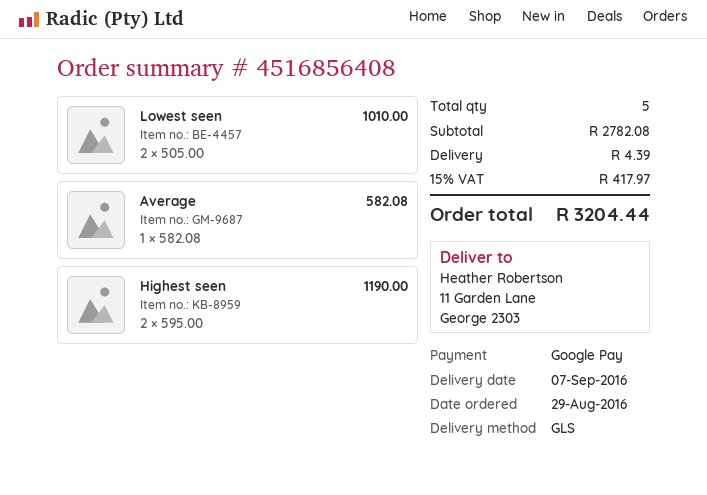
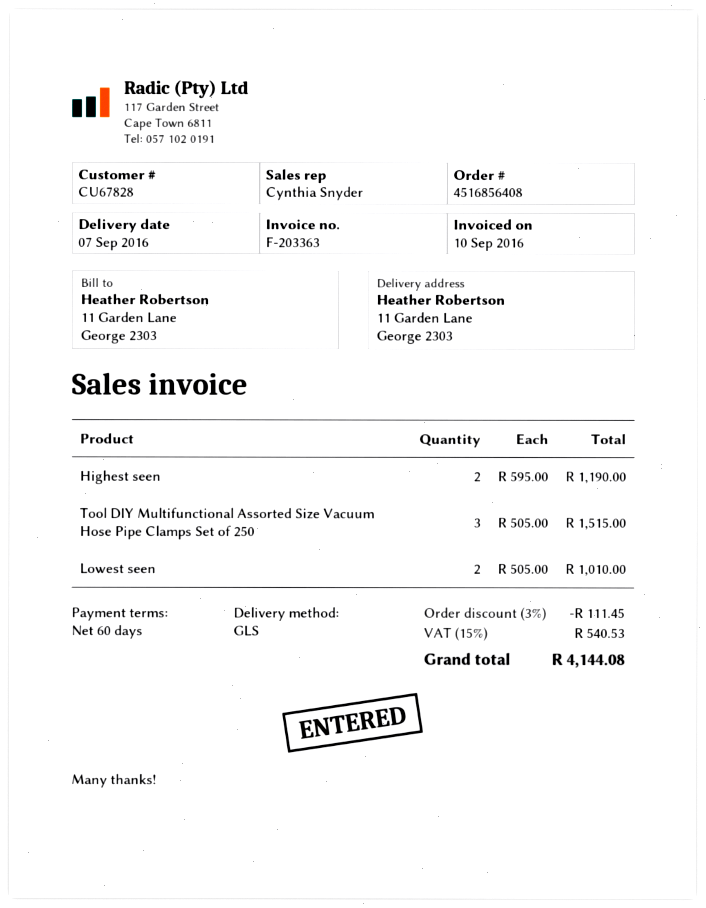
Average: 1 x 582.08 = 582.08 -> none
Tool DIY Multifunctional Assorted Size Vacuum Hose Pipe Clamps Set of 250: none -> 3 x 505.00 = 1515.00
discount: none -> 3% = 111.45
shipping: 4.39 -> none
tax: 15% = 417.97 -> 15% = 540.53
total: 3204.44 -> 4144.08

